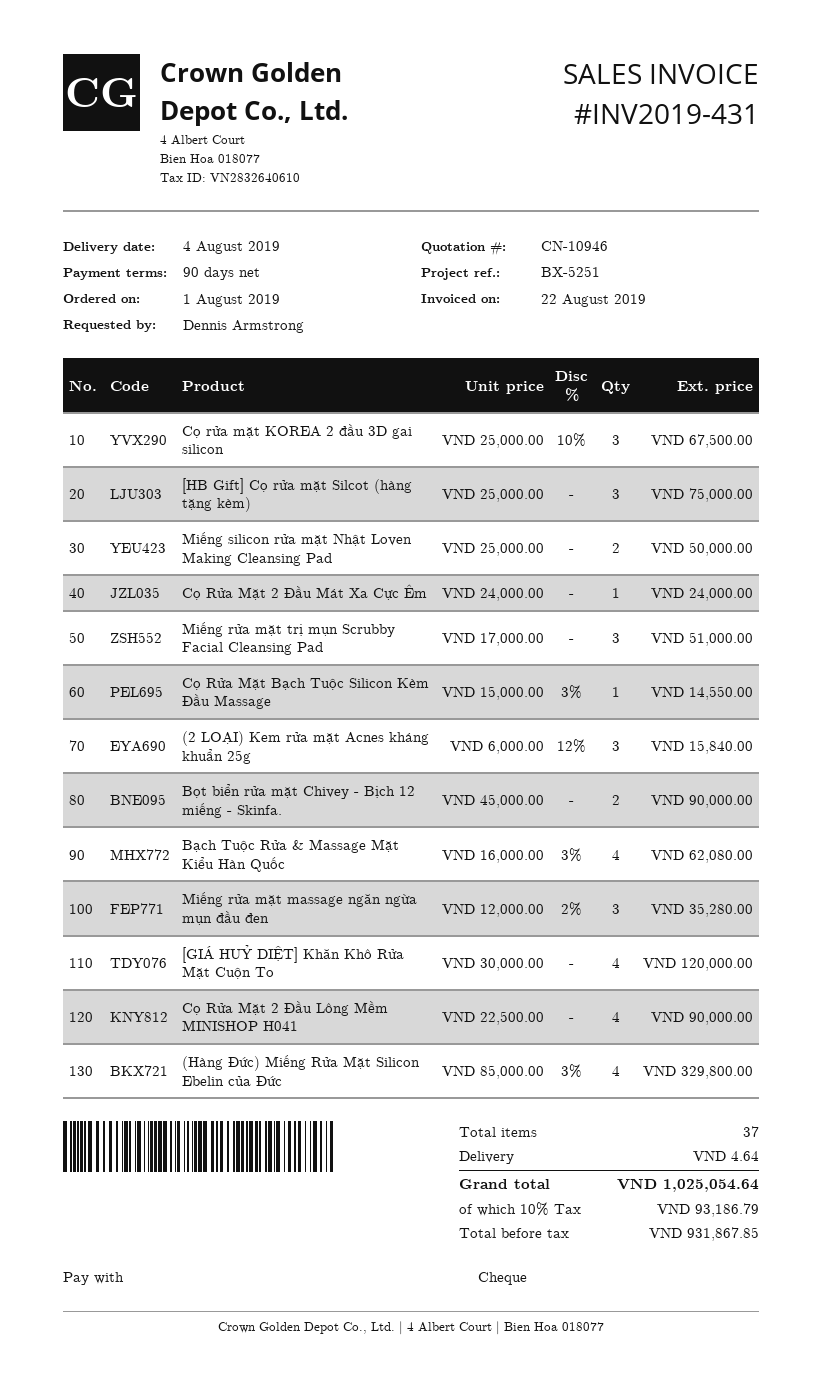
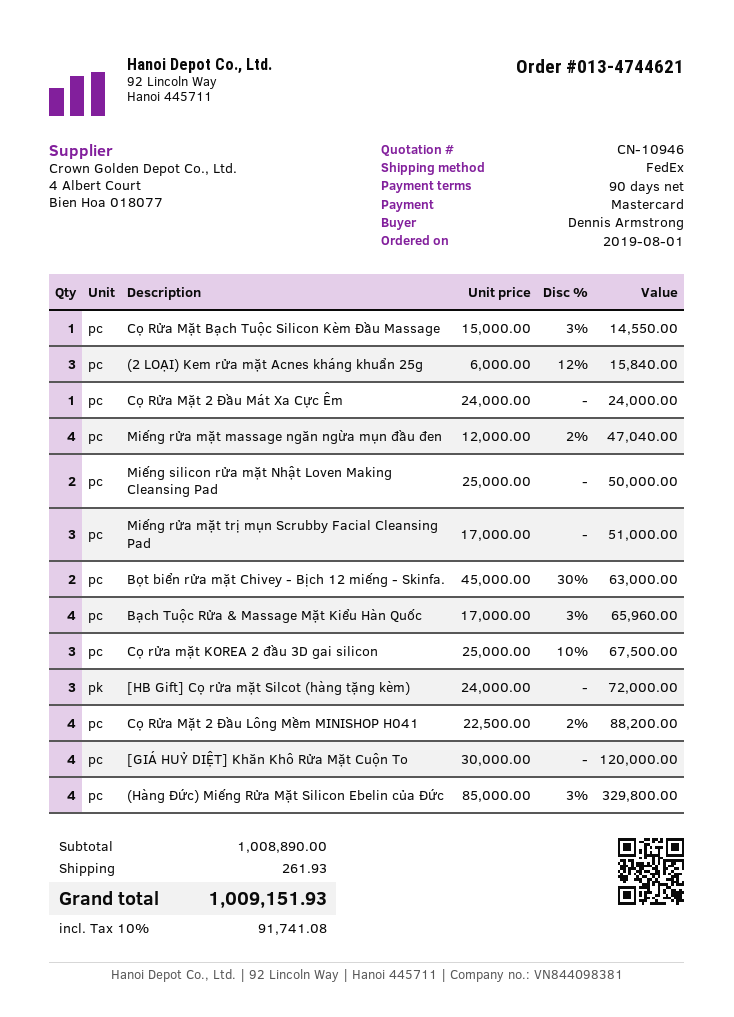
payment method: cheque -> Mastercard
[HB Gift] Cọ rửa mặt Silcot (hàng tặng kèm): 3 x 25000.00 = 75000.00 -> 3 x 24000.00 = 72000.00
Bọt biển rửa mặt Chivey - Bịch 12 miếng - Skinfa.: 2 x 45000.00 = 90000.00 -> 2 x 45000.00 - 30% = 63000.00
Bạch Tuộc Rửa & Massage Mặt Kiểu Hàn Quốc: 4 x 16000.00 - 3% = 62080.00 -> 4 x 17000.00 - 3% = 65960.00
Miếng rửa mặt massage ngăn ngừa mụn đầu đen: 3 x 12000.00 - 2% = 35280.00 -> 4 x 12000.00 - 2% = 47040.00
Cọ Rửa Mặt 2 Đầu Lông Mềm MINISHOP H041: 4 x 22500.00 = 90000.00 -> 4 x 22500.00 - 2% = 88200.00
shipping: 4.64 -> 261.93
tax: 10% = 93186.79 -> 10% = 91741.08
total: 1025054.64 -> 1009151.93

